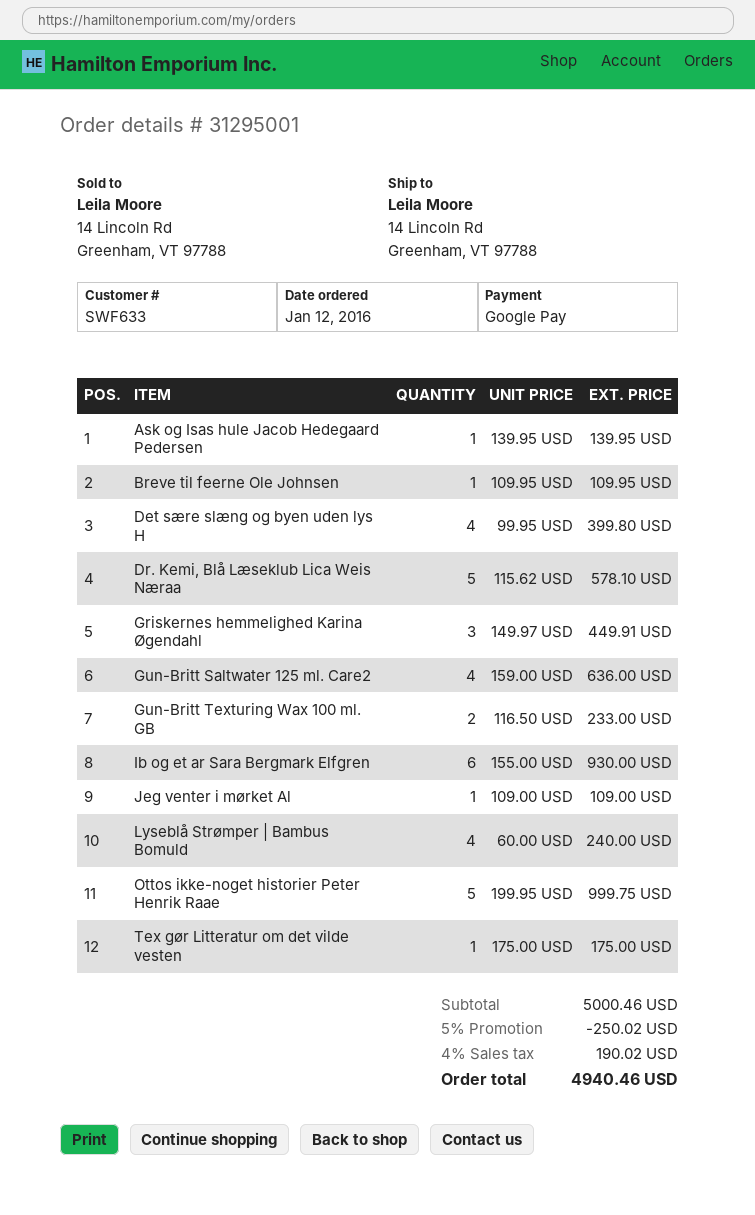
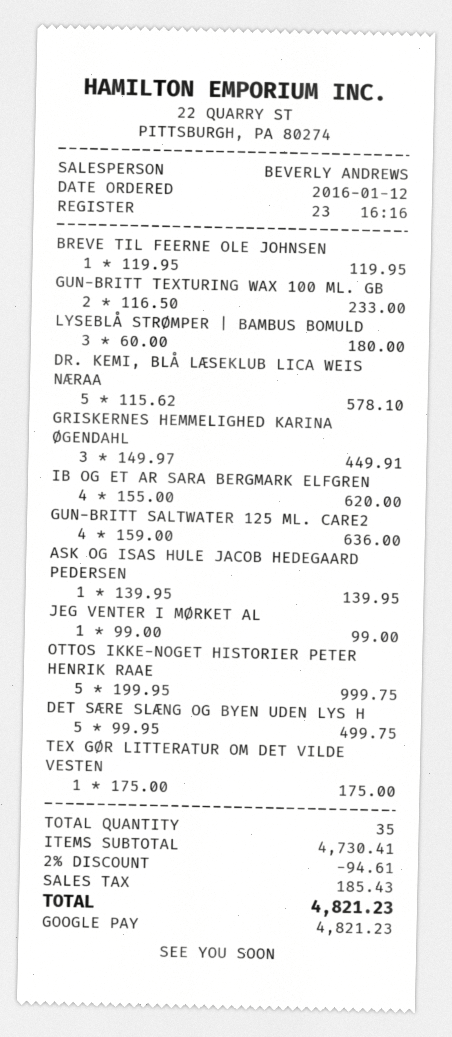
Breve til feerne Ole Johnsen: 1 x 109.95 = 109.95 -> 1 x 119.95 = 119.95
Det sære slæng og byen uden lys H: 4 x 99.95 = 399.80 -> 5 x 99.95 = 499.75
Ib og et ar Sara Bergmark Elfgren: 6 x 155.00 = 930.00 -> 4 x 155.00 = 620.00
Jeg venter i mørket Al: 1 x 109.00 = 109.00 -> 1 x 99.00 = 99.00
Lyseblå Strømper | Bambus Bomuld: 4 x 60.00 = 240.00 -> 3 x 60.00 = 180.00
subtotal: 5000.46 -> 4730.41
discount: 5% = 250.02 -> 2% = 94.61
tax: 190.02 -> 185.43
total: 4940.46 -> 4821.23

